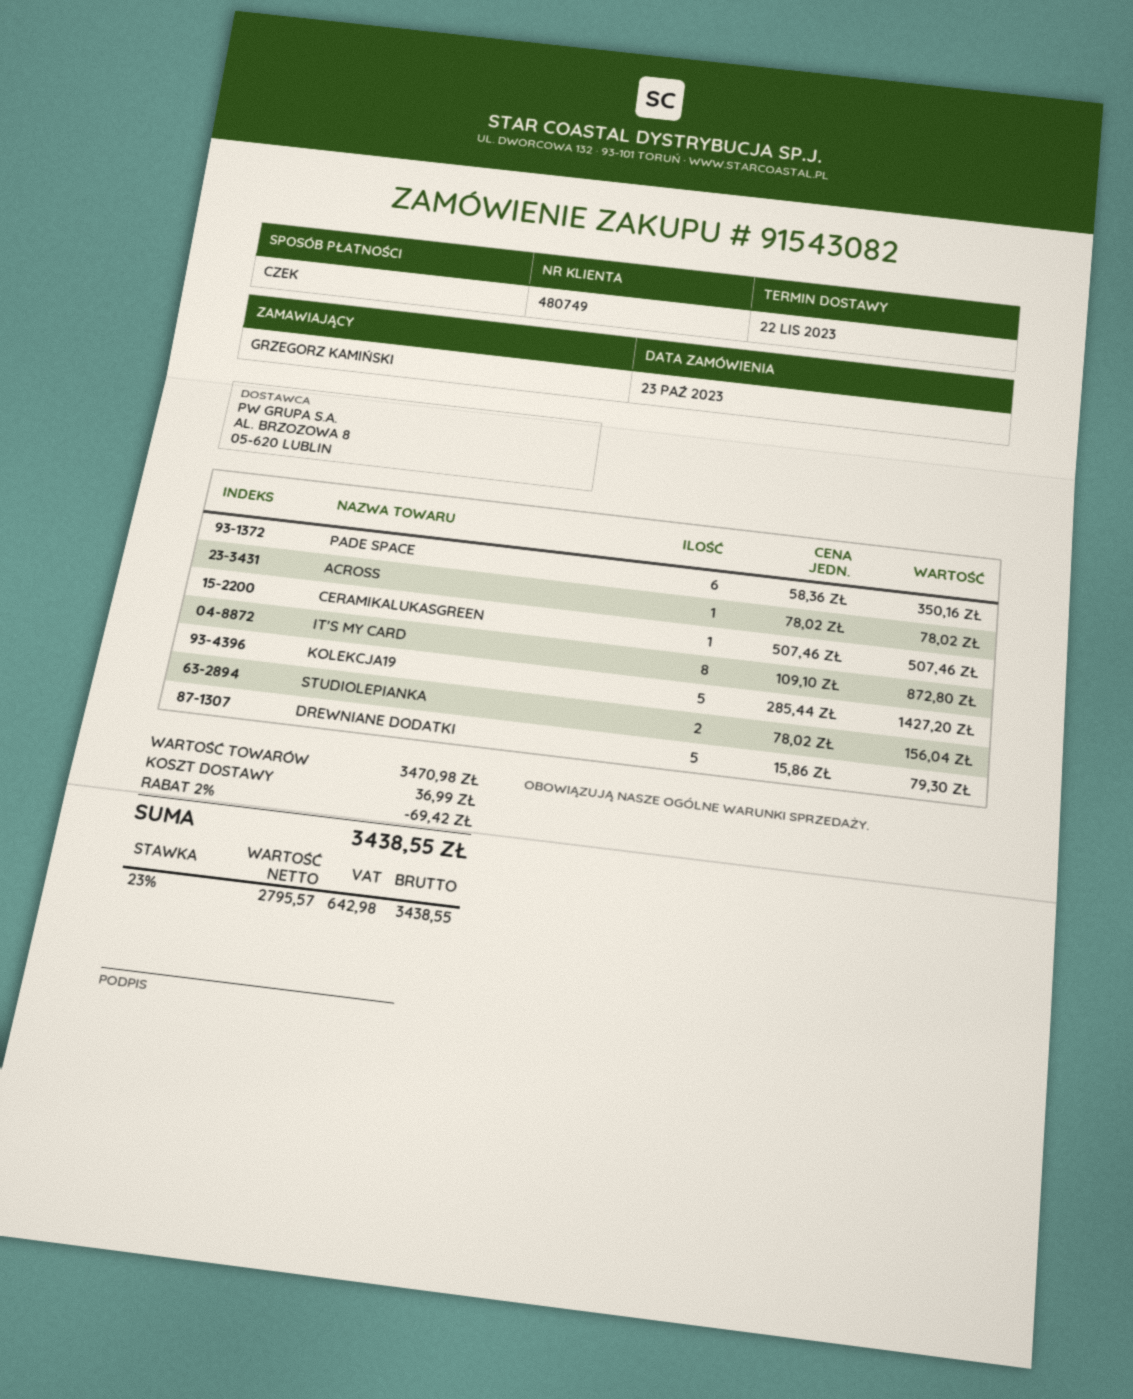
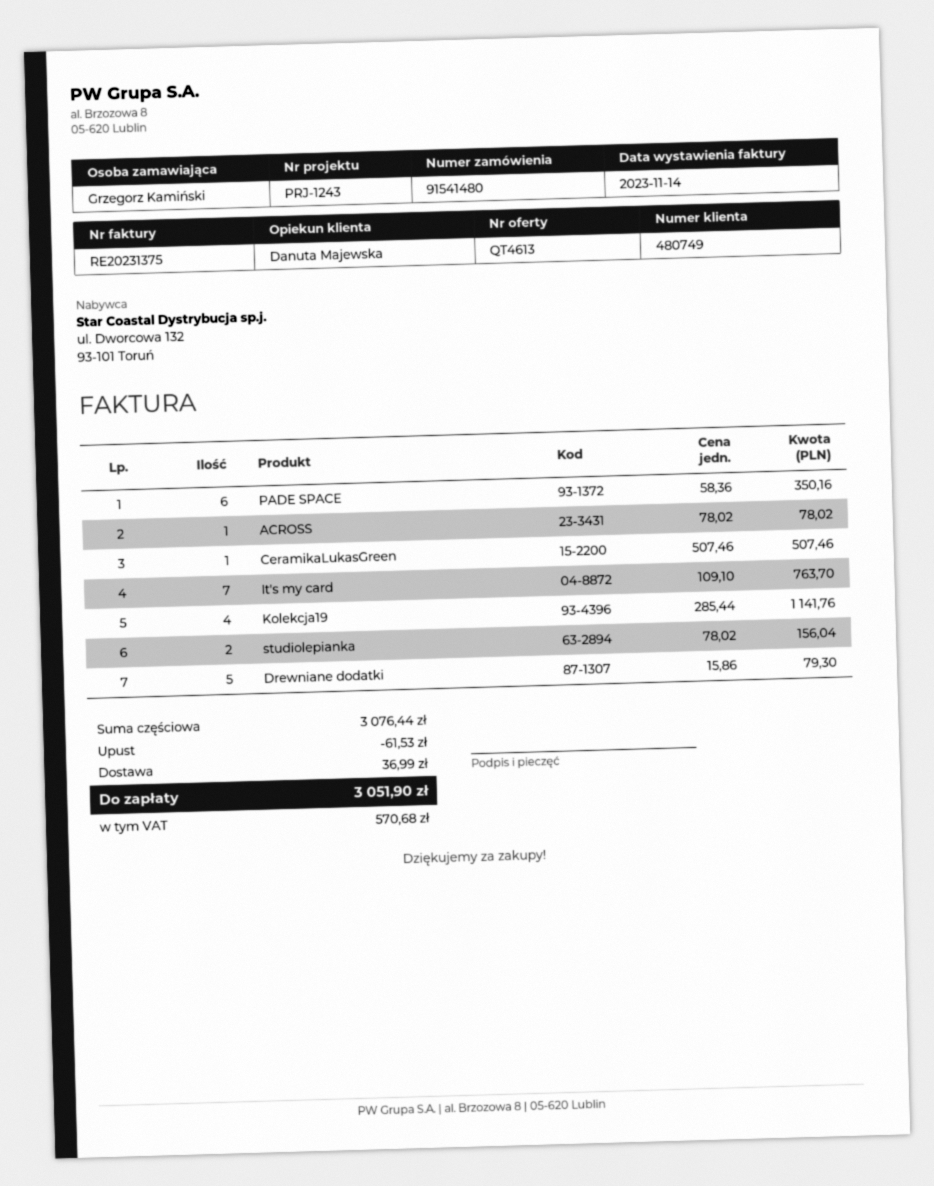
order number: 91543082 -> 91541480
IT'S MY CARD: 8 x 109.10 = 872.80 -> 7 x 109.10 = 763.70
KOLEKCJA19: 5 x 285.44 = 1427.20 -> 4 x 285.44 = 1141.76
subtotal: 3470.98 -> 3076.44
discount: 69.42 -> 61.53
tax: 642.98 -> 570.68
total: 3438.55 -> 3051.90

